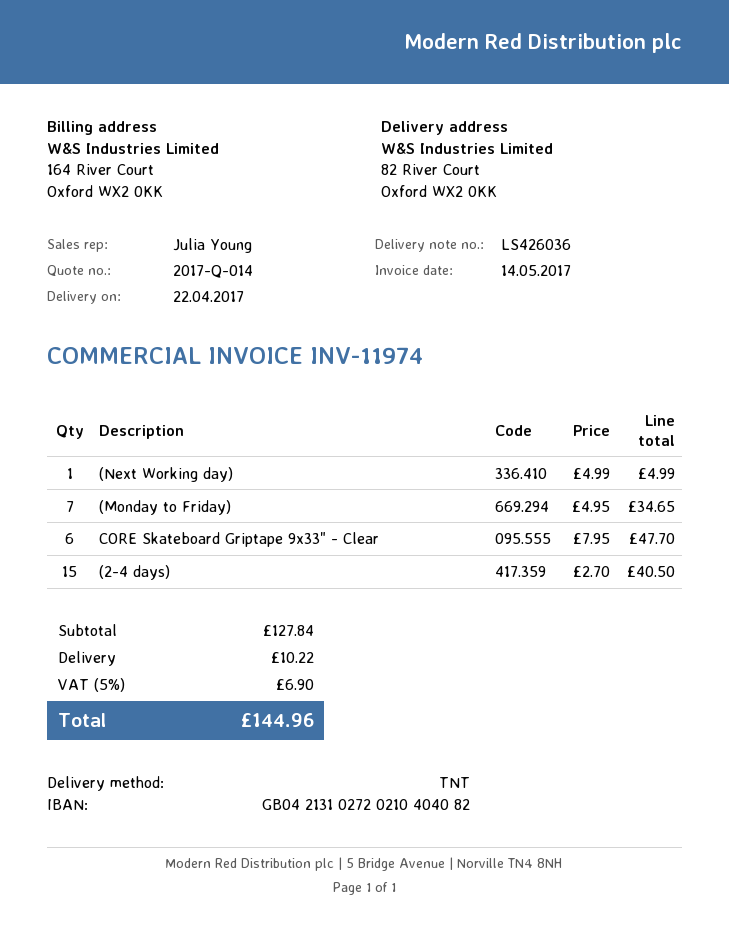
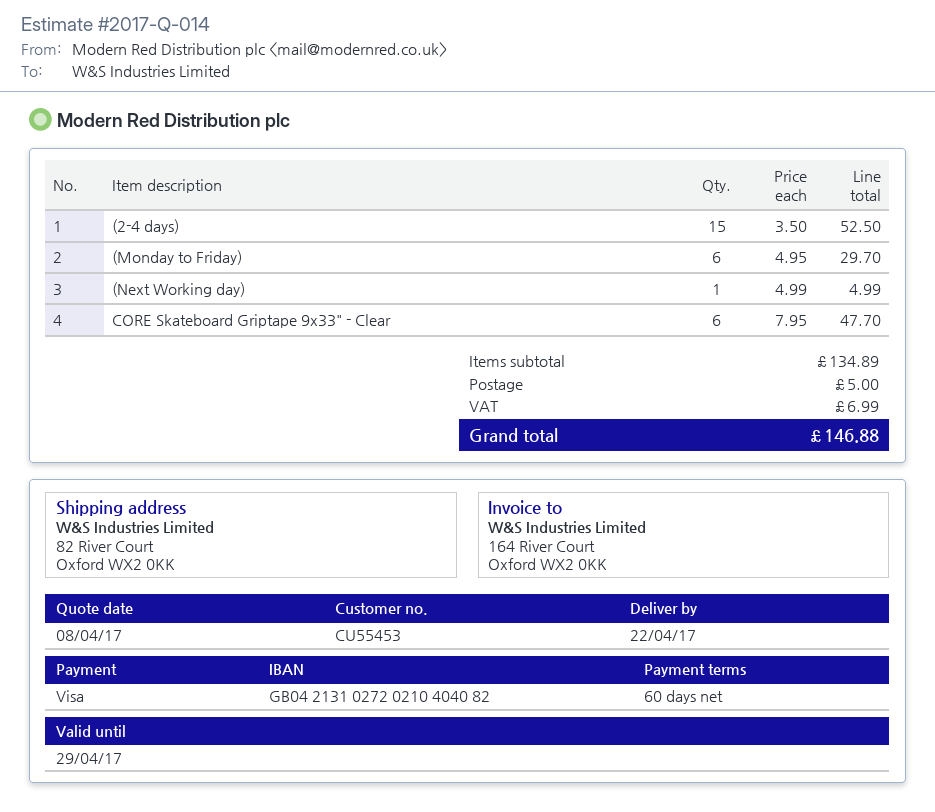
(Monday to Friday): 7 x 4.95 = 34.65 -> 6 x 4.95 = 29.70
(2-4 days): 15 x 2.70 = 40.50 -> 15 x 3.50 = 52.50
subtotal: 127.84 -> 134.89
shipping: 10.22 -> 5.00
tax: 6.90 -> 6.99
total: 144.96 -> 146.88

